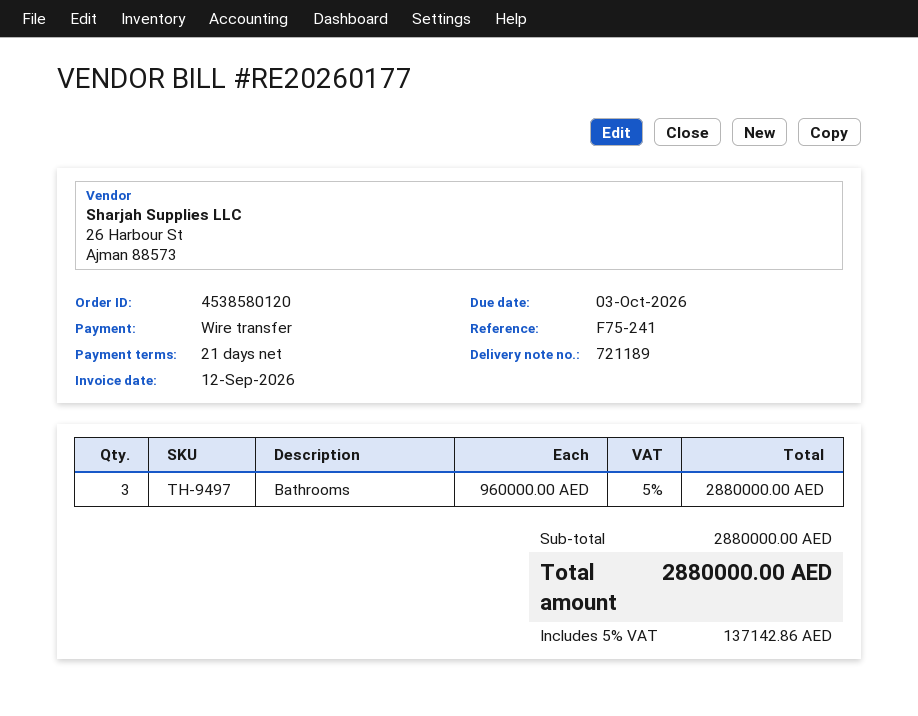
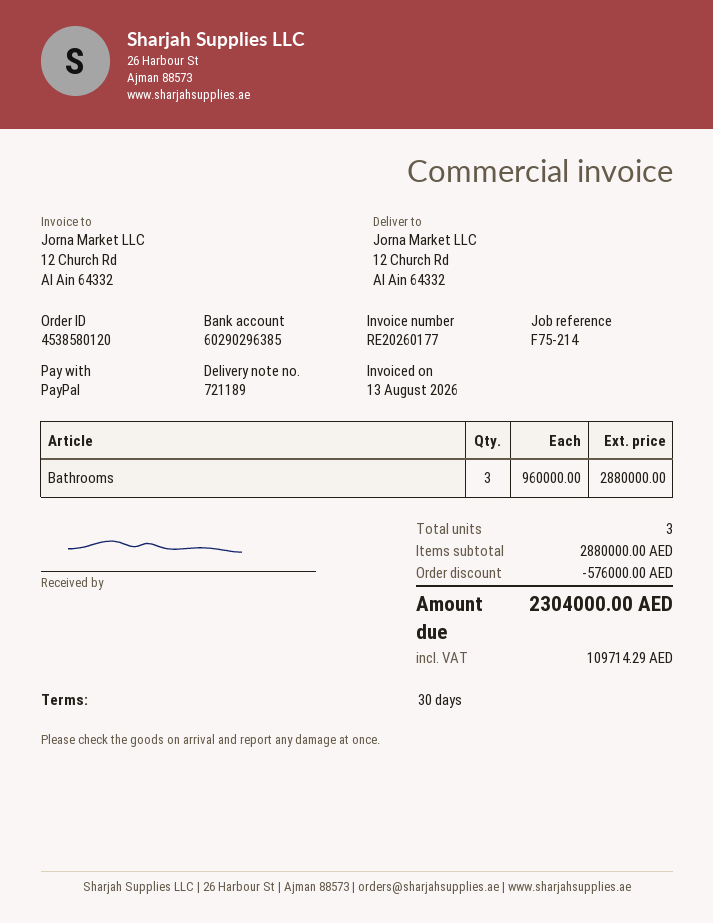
invoice date: 2026-09-12 -> 2026-08-13
payment terms: 21 days -> 30 days
reference: F75-241 -> F75-214
payment method: bank transfer -> PayPal
discount: none -> 576000.00
tax: 137142.86 -> 109714.29
total: 2880000.00 -> 2304000.00

